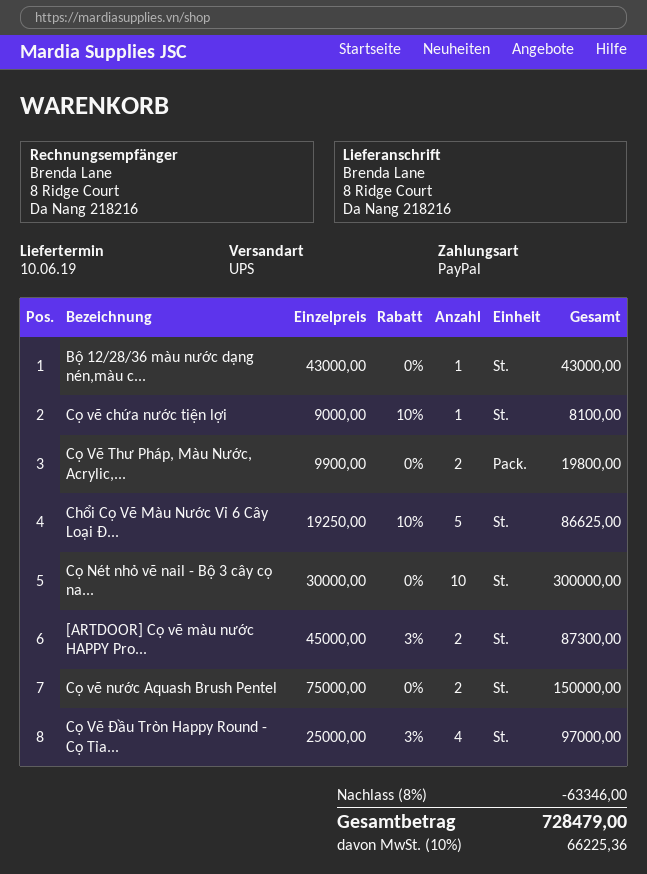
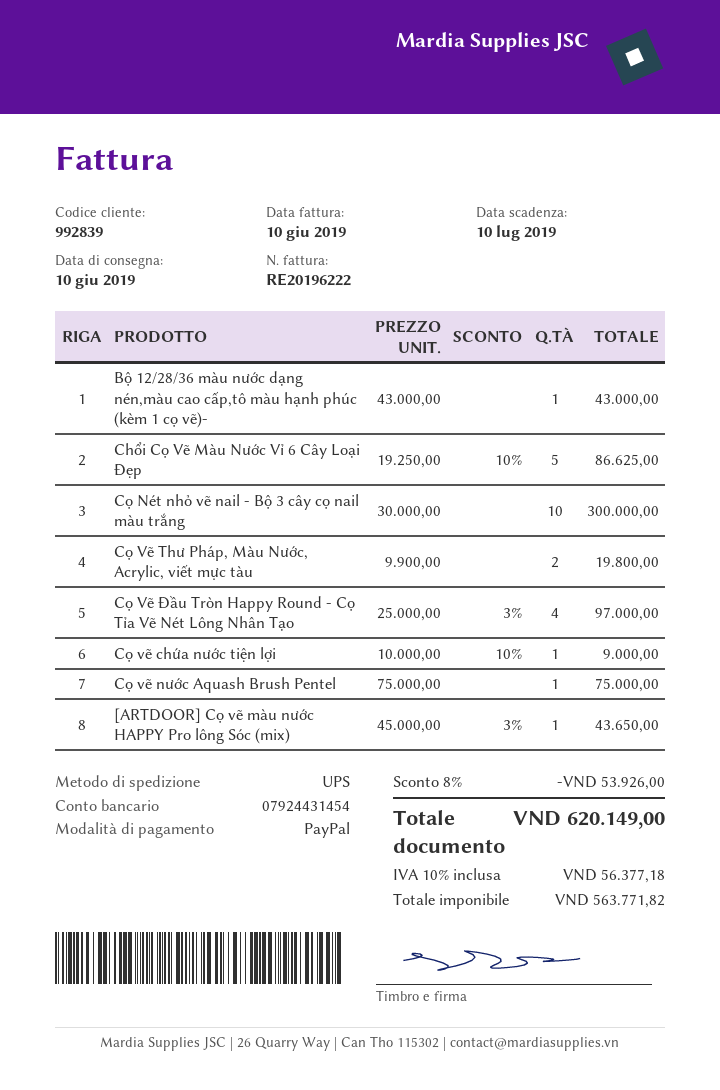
Cọ vẽ chứa nước tiện lợi: 1 x 9000.00 - 10% = 8100.00 -> 1 x 10000.00 - 10% = 9000.00
[ARTDOOR] Cọ vẽ màu nước HAPPY Pro...: 2 x 45000.00 - 3% = 87300.00 -> 1 x 45000.00 - 3% = 43650.00
Cọ vẽ nước Aquash Brush Pentel: 2 x 75000.00 = 150000.00 -> 1 x 75000.00 = 75000.00
discount: 8% = 63346.00 -> 8% = 53926.00
tax: 10% = 66225.36 -> 10% = 56377.18
total: 728479.00 -> 620149.00

